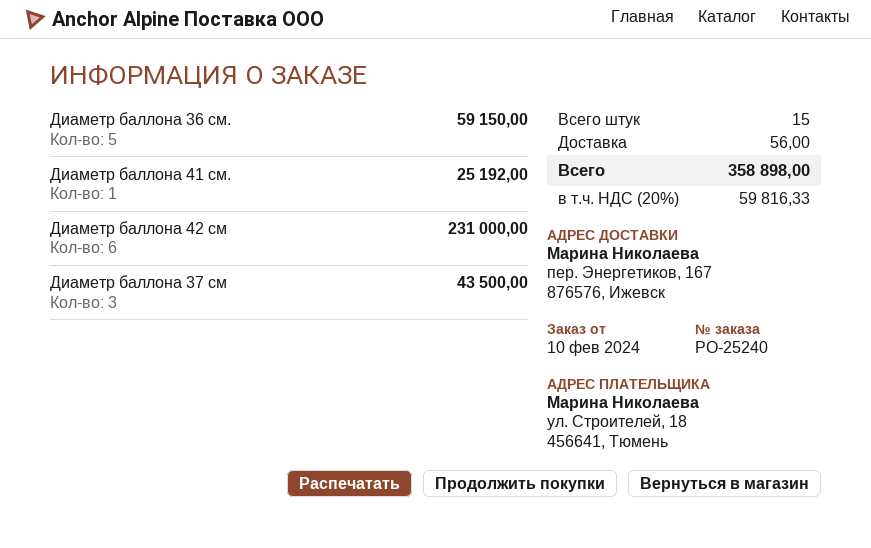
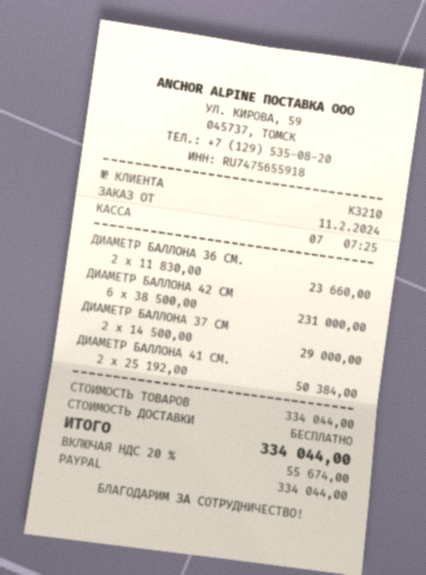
order date: 2024-02-10 -> 2024-02-11
Диаметр баллона 36 см.: 5 for 59150.00 -> 2 for 23660.00
Диаметр баллона 41 см.: 1 for 25192.00 -> 2 for 50384.00
Диаметр баллона 37 см: 3 for 43500.00 -> 2 for 29000.00
shipping: 56.00 -> 0.00
tax: 20% = 59816.33 -> 20% = 55674.00
total: 358898.00 -> 334044.00

